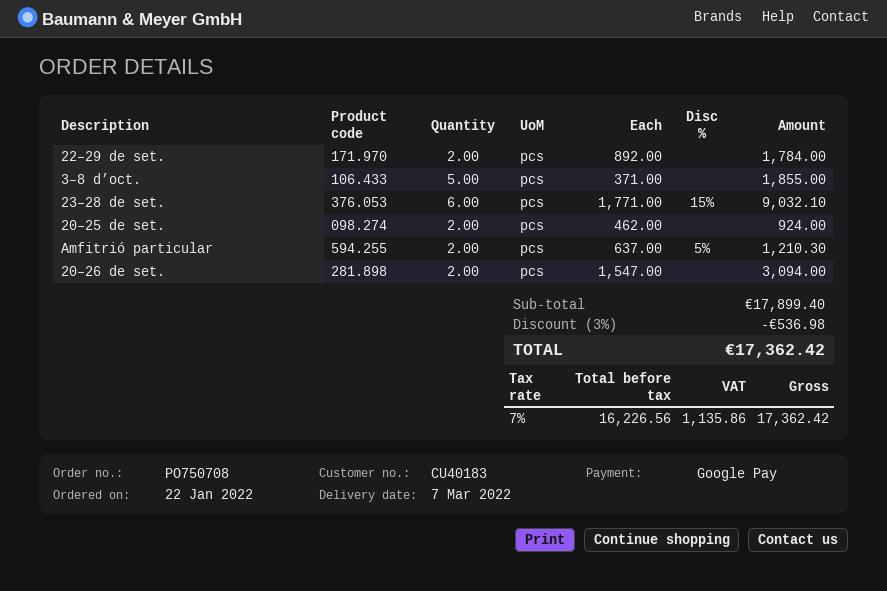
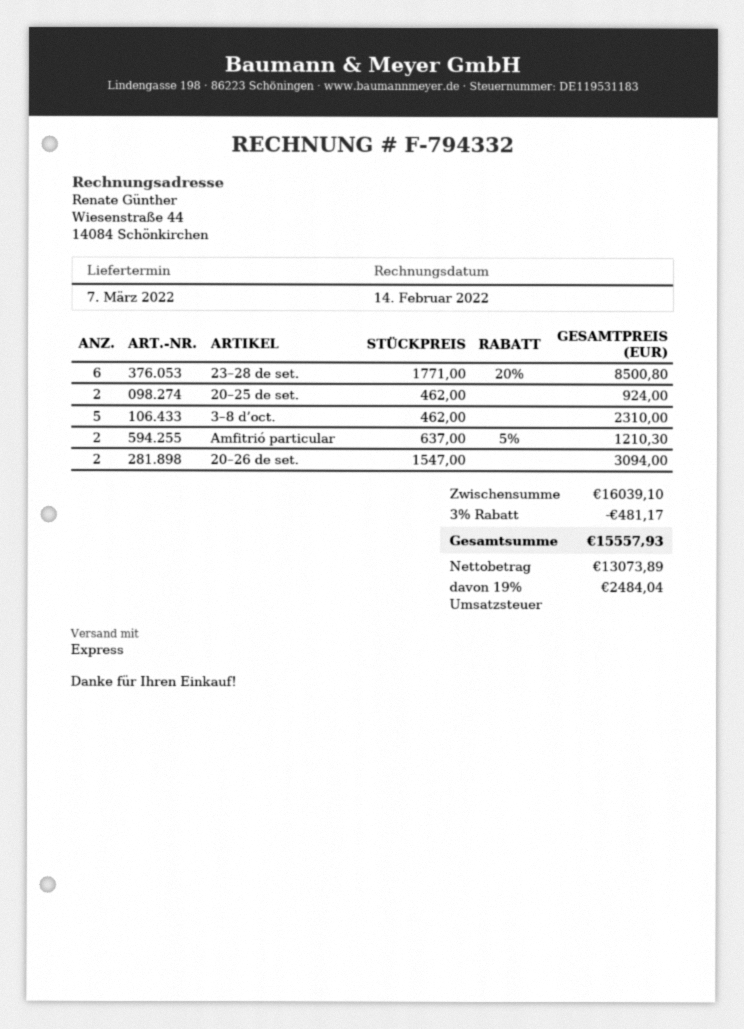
22–29 de set.: 2 x 892.00 = 1784.00 -> none
3–8 d’oct.: 5 x 371.00 = 1855.00 -> 5 x 462.00 = 2310.00
23–28 de set.: 6 x 1771.00 - 15% = 9032.10 -> 6 x 1771.00 - 20% = 8500.80
subtotal: 17899.40 -> 16039.10
discount: 3% = 536.98 -> 3% = 481.17
net: 16226.56 -> 13073.89
tax: 7% = 1135.86 -> 19% = 2484.04
total: 17362.42 -> 15557.93

